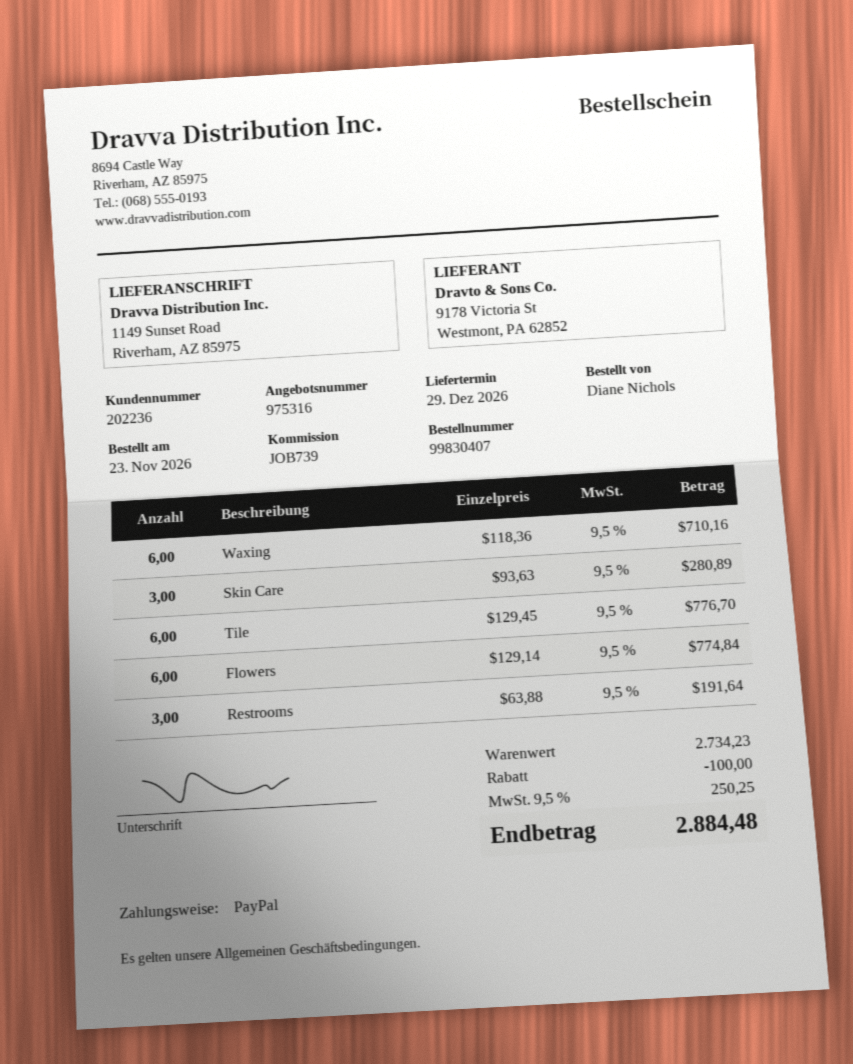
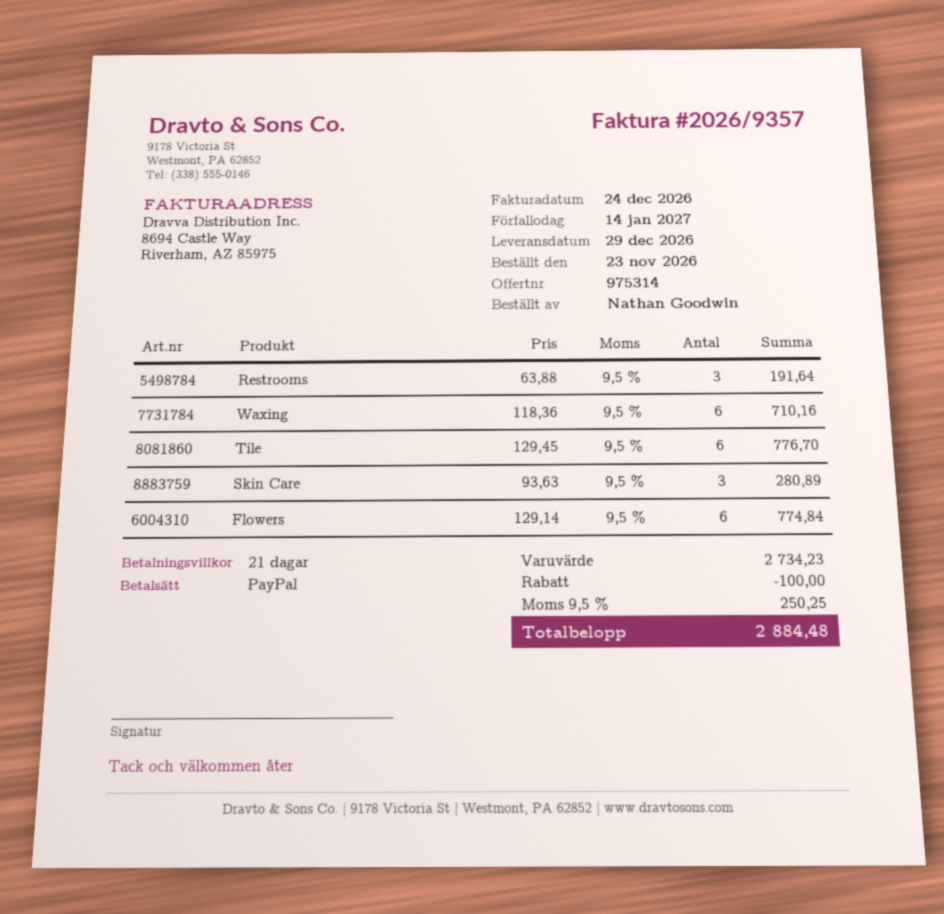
quote number: 975316 -> 975314
ordered by: Diane Nichols -> Nathan Goodwin

